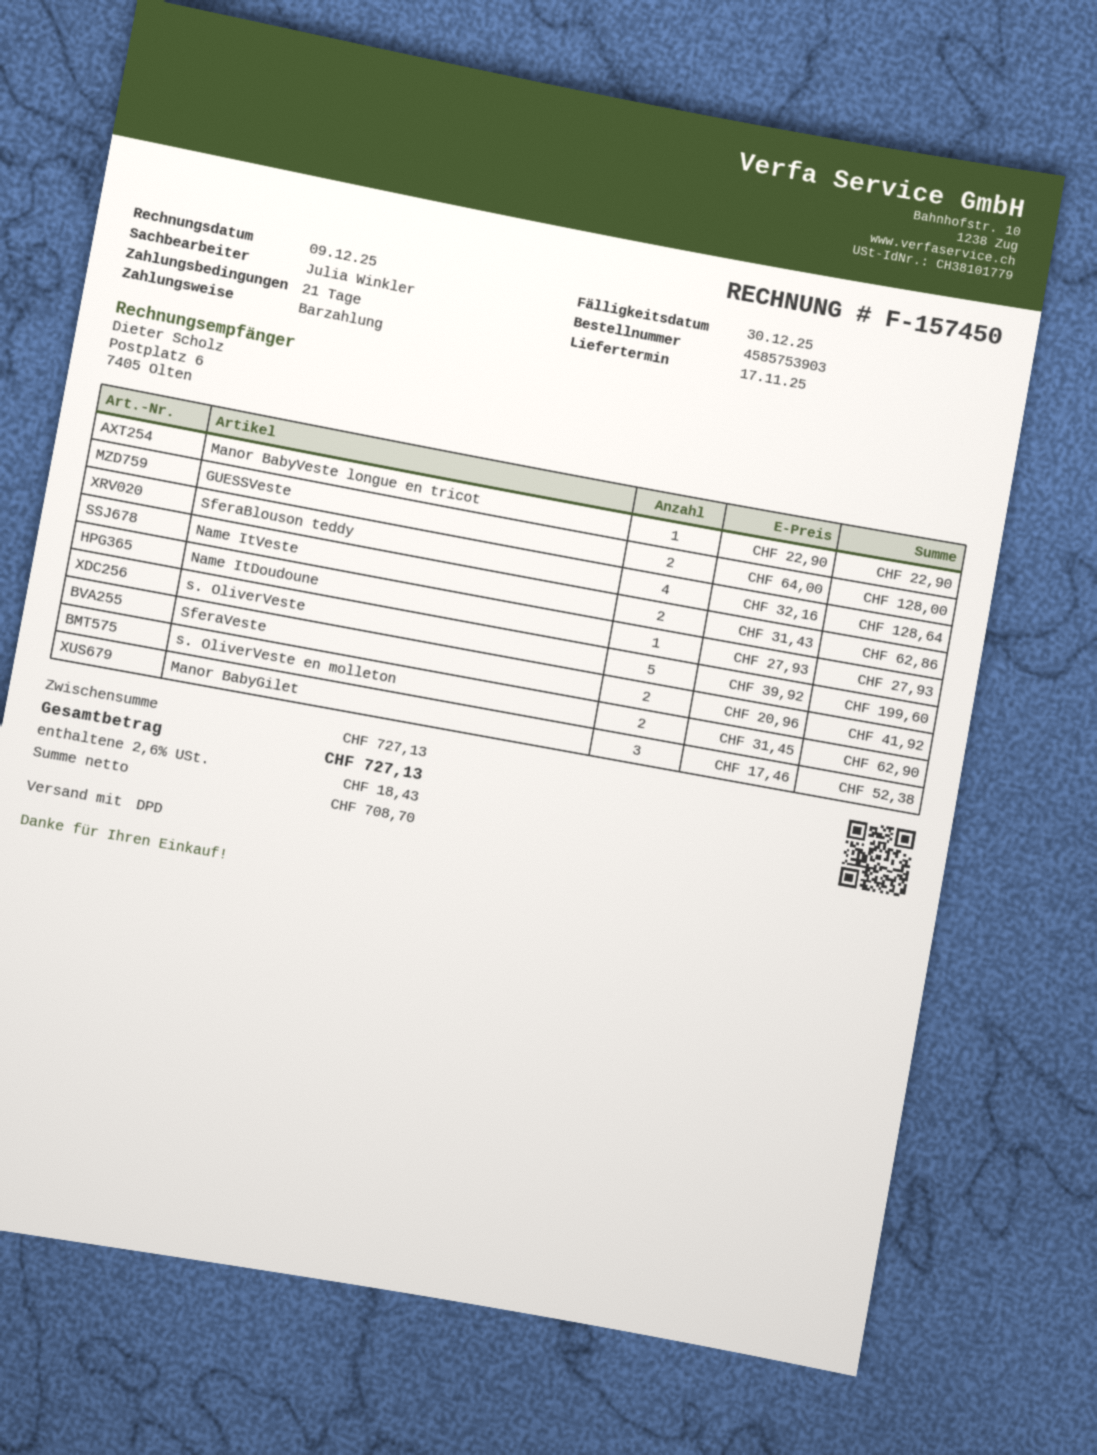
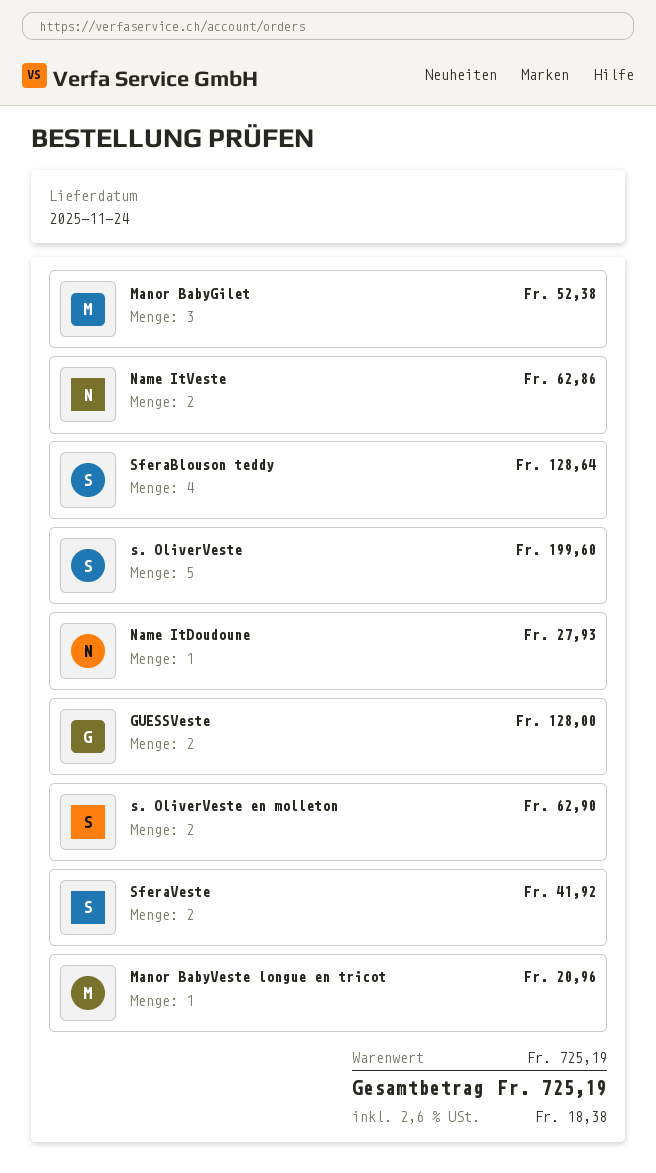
delivery date: 2025-11-17 -> 2025-11-24
Manor BabyVeste longue en tricot: 1 for 22.90 -> 1 for 20.96
subtotal: 727.13 -> 725.19
tax: 2.6% = 18.43 -> 2.6% = 18.38
total: 727.13 -> 725.19

